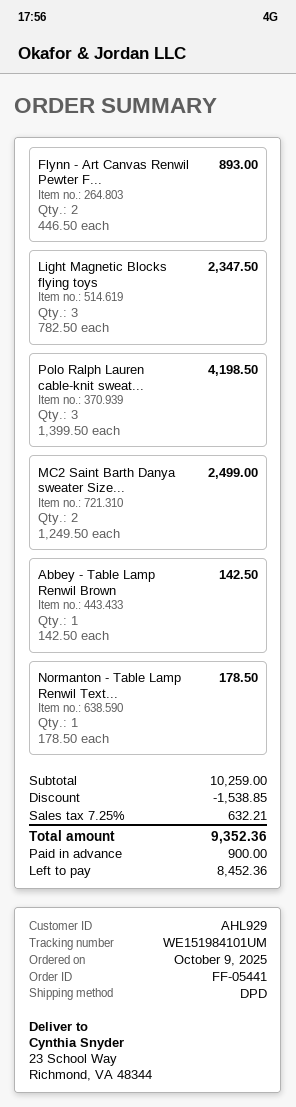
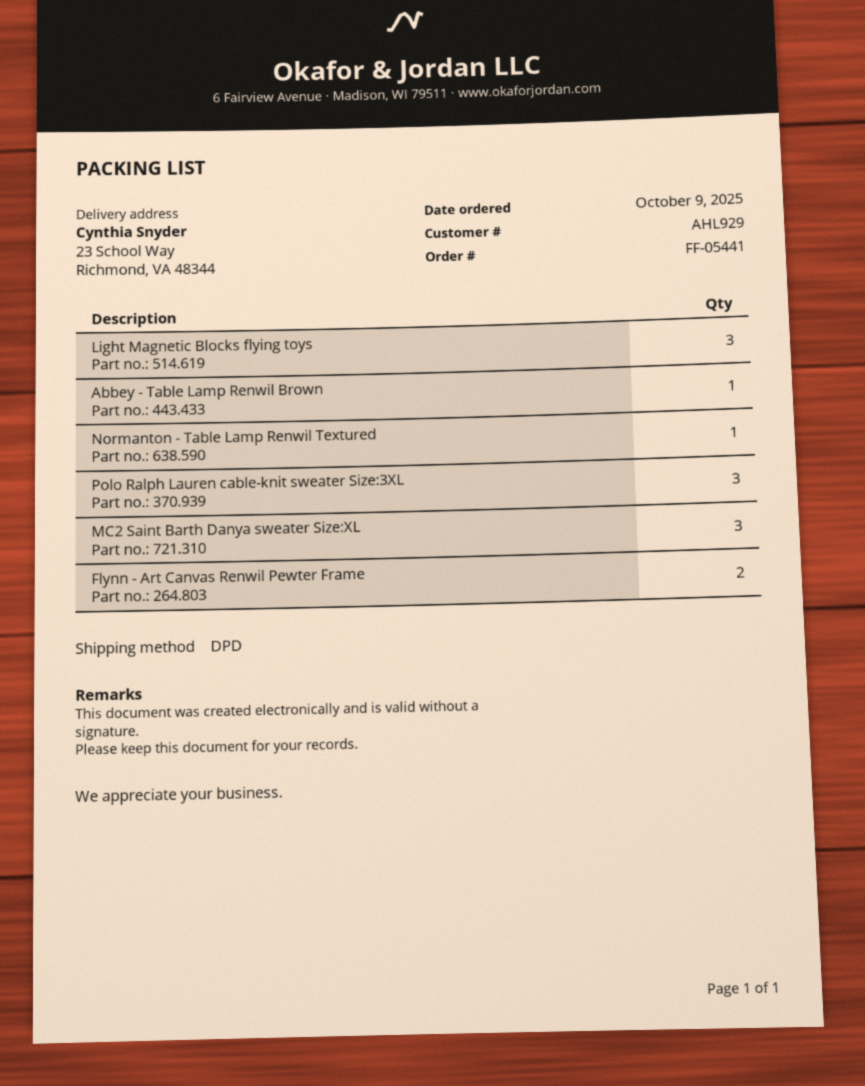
MC2 Saint Barth Danya sweater Size...: 2 -> 3

